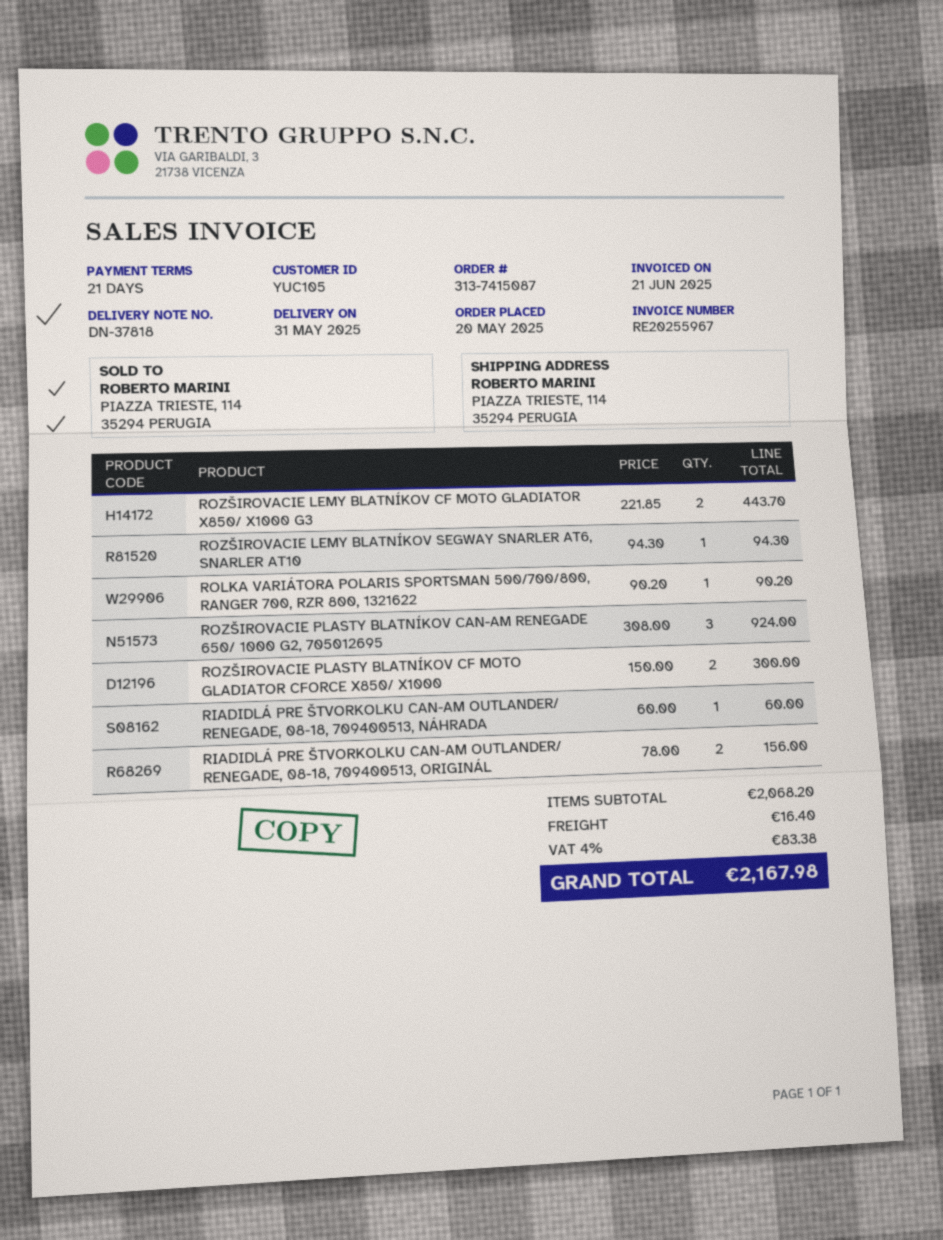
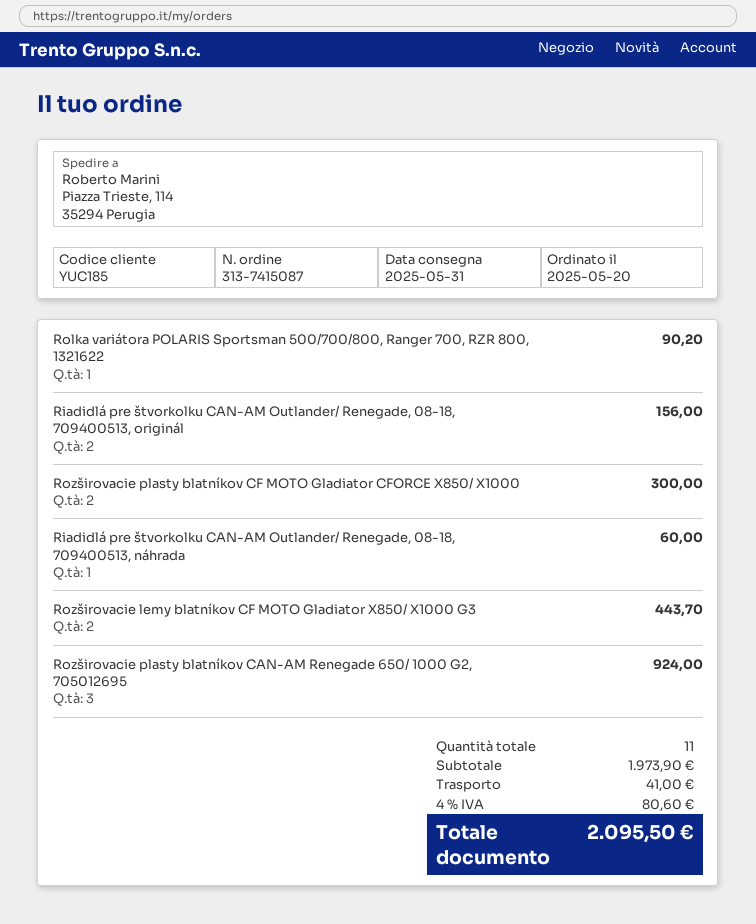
customer number: YUC105 -> YUC185
ROZŠIROVACIE LEMY BLATNÍKOV SEGWAY SNARLER AT6, SNARLER AT10: 1 for 94.30 -> none
subtotal: 2068.20 -> 1973.90
shipping: 16.40 -> 41.00
tax: 4% = 83.38 -> 4% = 80.60
total: 2167.98 -> 2095.50

